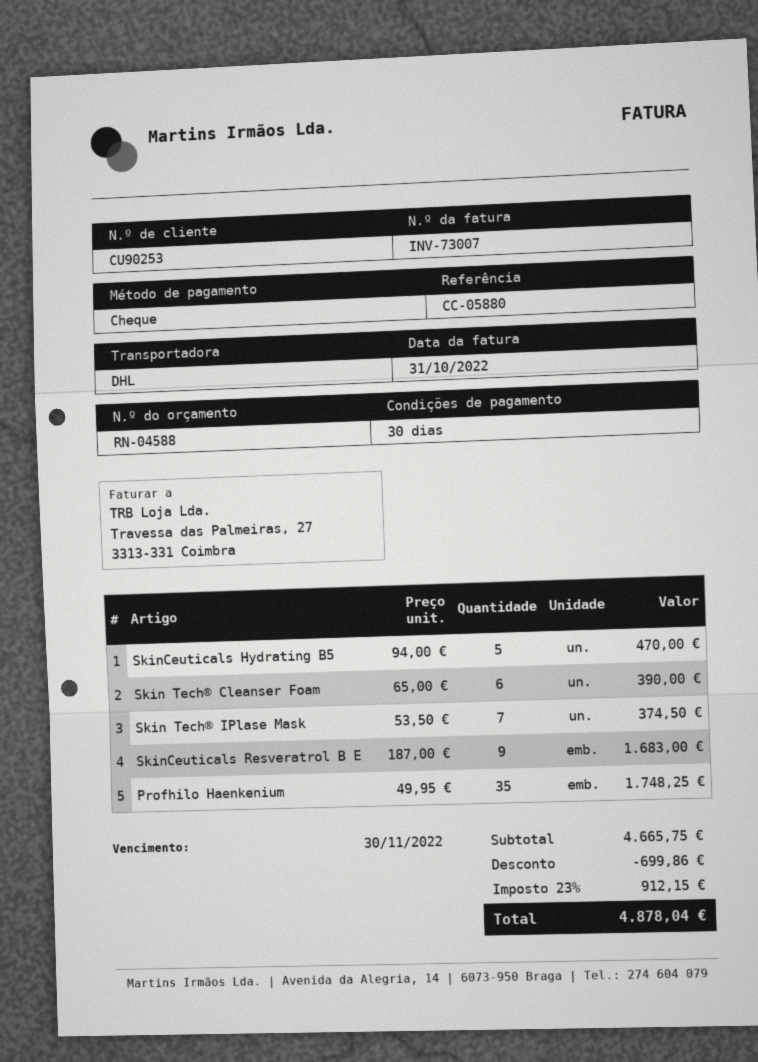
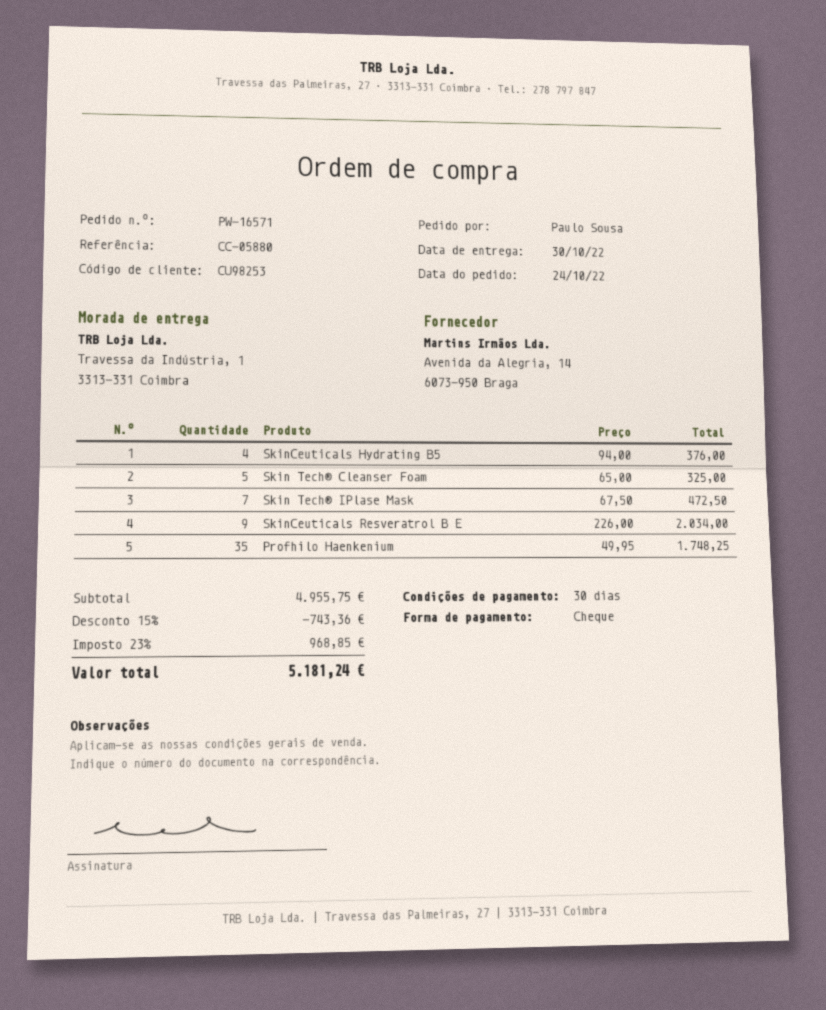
customer number: CU90253 -> CU98253
SkinCeuticals Hydrating B5: 5 x 94.00 = 470.00 -> 4 x 94.00 = 376.00
Skin Tech® Cleanser Foam: 6 x 65.00 = 390.00 -> 5 x 65.00 = 325.00
Skin Tech® IPlase Mask: 7 x 53.50 = 374.50 -> 7 x 67.50 = 472.50
SkinCeuticals Resveratrol B E: 9 x 187.00 = 1683.00 -> 9 x 226.00 = 2034.00
subtotal: 4665.75 -> 4955.75
discount: 699.86 -> 743.36
tax: 23% = 912.15 -> 23% = 968.85
total: 4878.04 -> 5181.24

